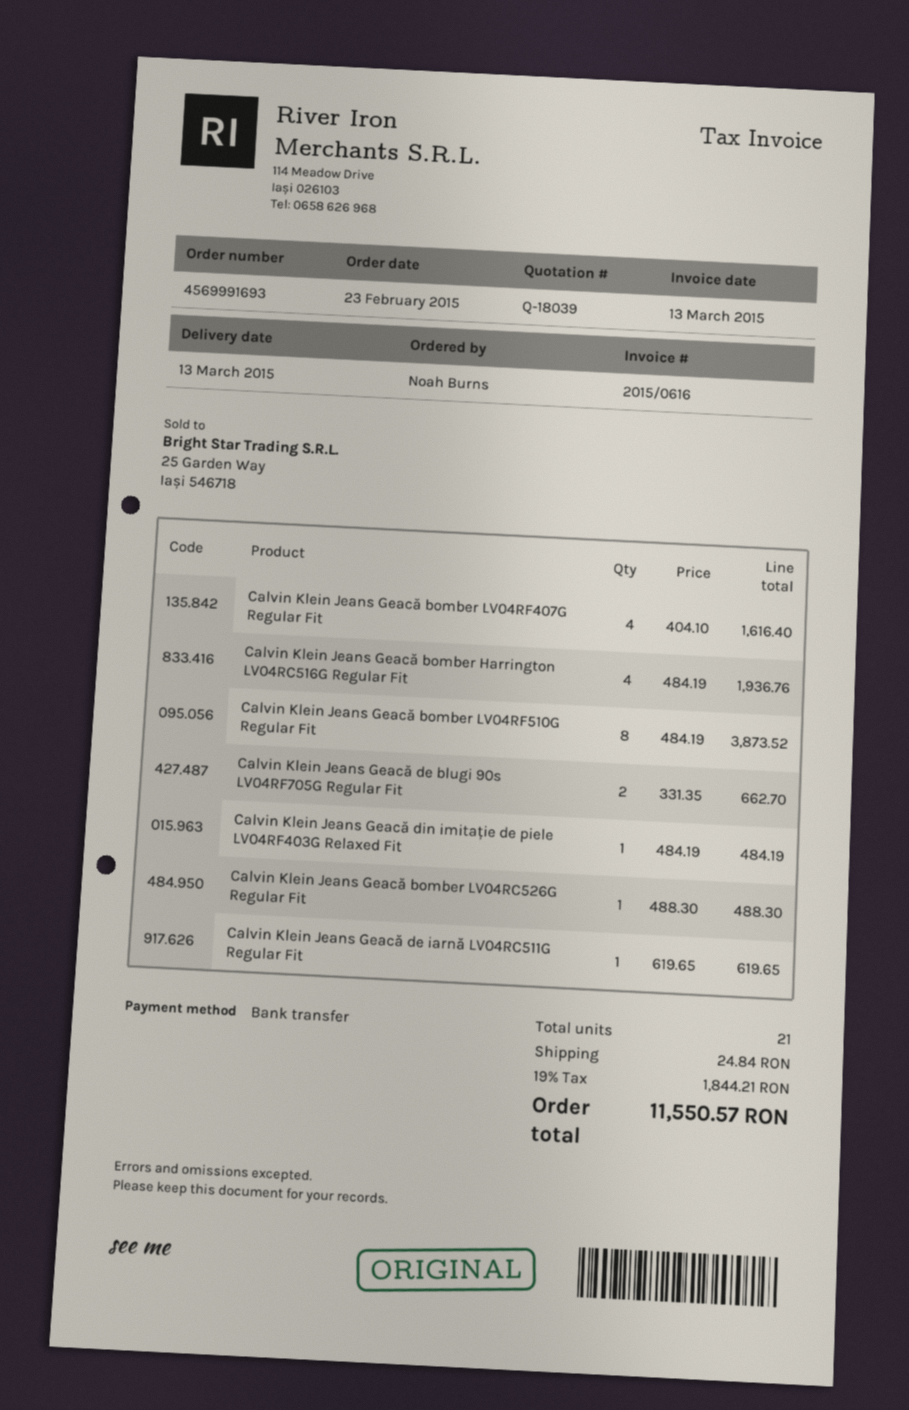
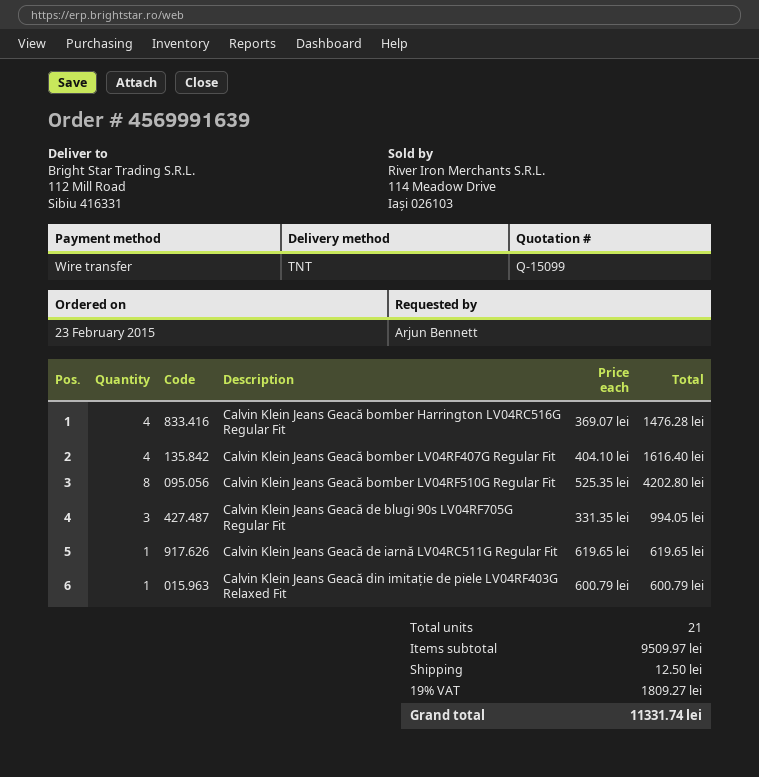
quote number: Q-18039 -> Q-15099
order number: 4569991693 -> 4569991639
ordered by: Noah Burns -> Arjun Bennett
Calvin Klein Jeans Geacă bomber Harrington LV04RC516G Regular Fit: 4 x 484.19 = 1936.76 -> 4 x 369.07 = 1476.28
Calvin Klein Jeans Geacă bomber LV04RF510G Regular Fit: 8 x 484.19 = 3873.52 -> 8 x 525.35 = 4202.80
Calvin Klein Jeans Geacă de blugi 90s LV04RF705G Regular Fit: 2 x 331.35 = 662.70 -> 3 x 331.35 = 994.05
Calvin Klein Jeans Geacă din imitație de piele LV04RF403G Relaxed Fit: 1 x 484.19 = 484.19 -> 1 x 600.79 = 600.79
Calvin Klein Jeans Geacă bomber LV04RC526G Regular Fit: 1 x 488.30 = 488.30 -> none
shipping: 24.84 -> 12.50
tax: 19% = 1844.21 -> 19% = 1809.27
total: 11550.57 -> 11331.74

